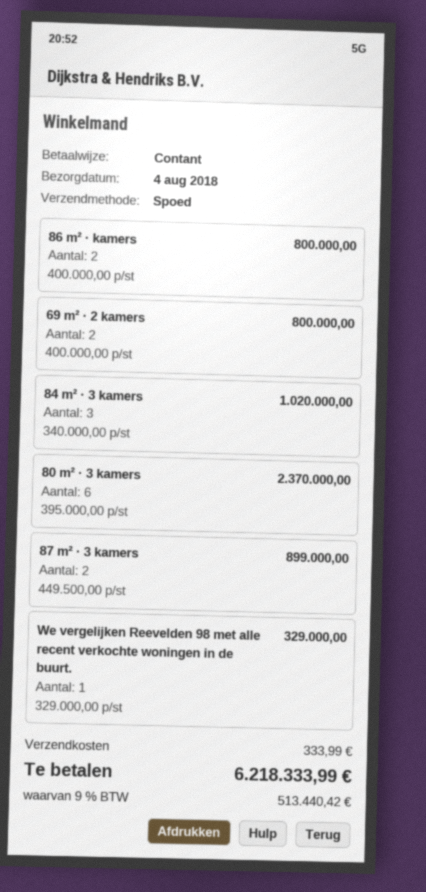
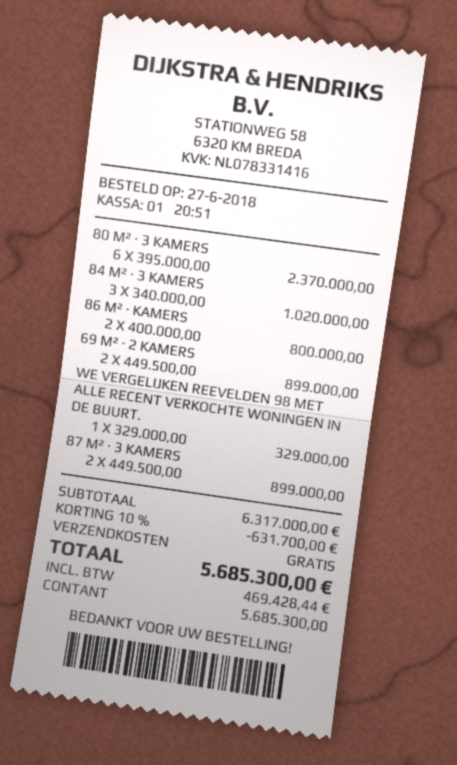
69 m² · 2 kamers: 2 x 400000.00 = 800000.00 -> 2 x 449500.00 = 899000.00
discount: none -> 10% = 631700.00
shipping: 333.99 -> 0.00
tax: 513440.42 -> 469428.44
total: 6218333.99 -> 5685300.00

